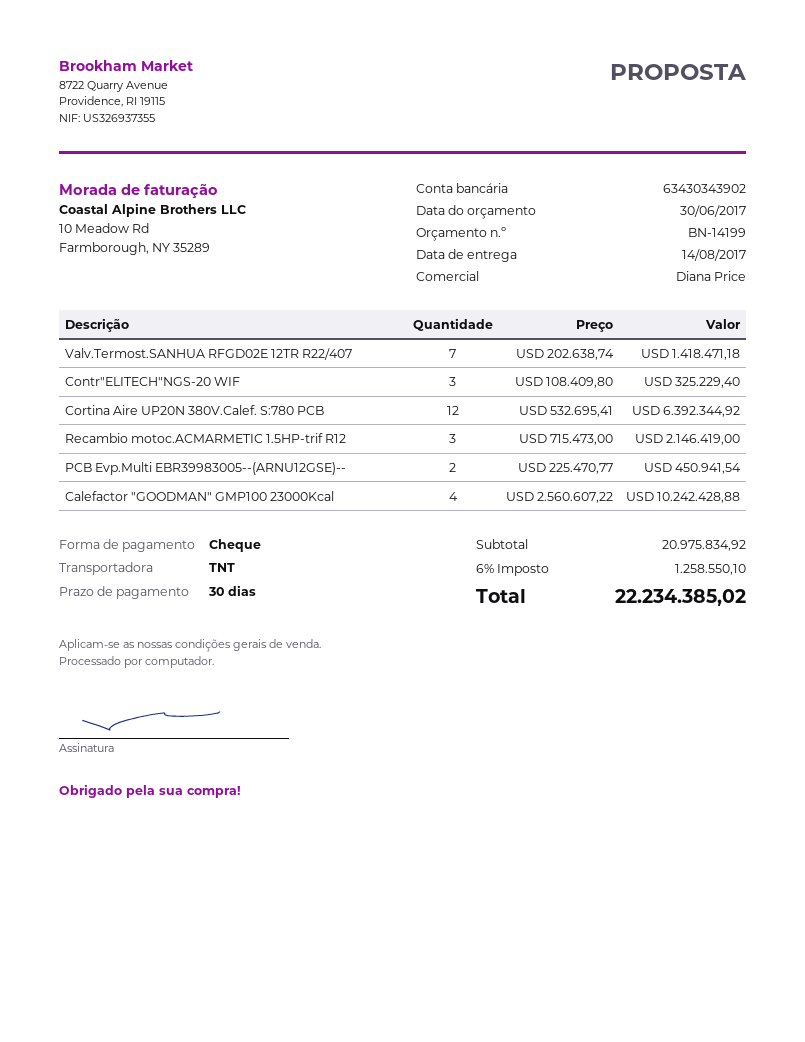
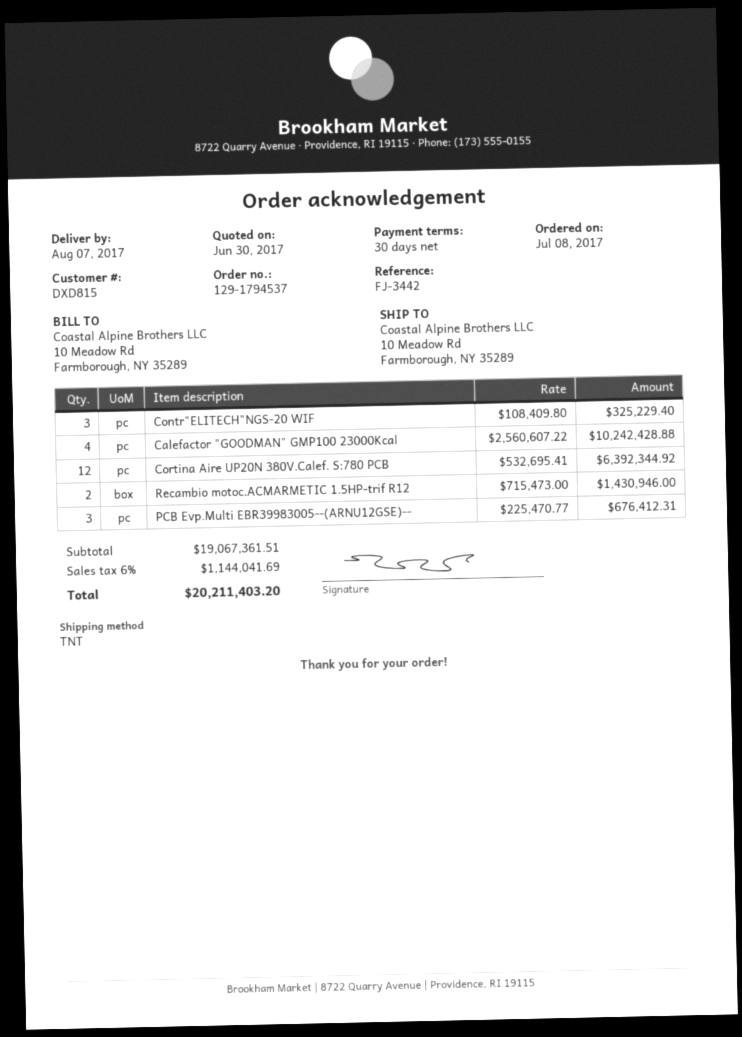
delivery date: 2017-08-14 -> 2017-08-07
Valv.Termost.SANHUA RFGD02E 12TR R22/407: 7 x 202638.74 = 1418471.18 -> none
Recambio motoc.ACMARMETIC 1.5HP-trif R12: 3 x 715473.00 = 2146419.00 -> 2 x 715473.00 = 1430946.00
PCB Evp.Multi EBR39983005--(ARNU12GSE)--: 2 x 225470.77 = 450941.54 -> 3 x 225470.77 = 676412.31
subtotal: 20975834.92 -> 19067361.51
tax: 6% = 1258550.10 -> 6% = 1144041.69
total: 22234385.02 -> 20211403.20

